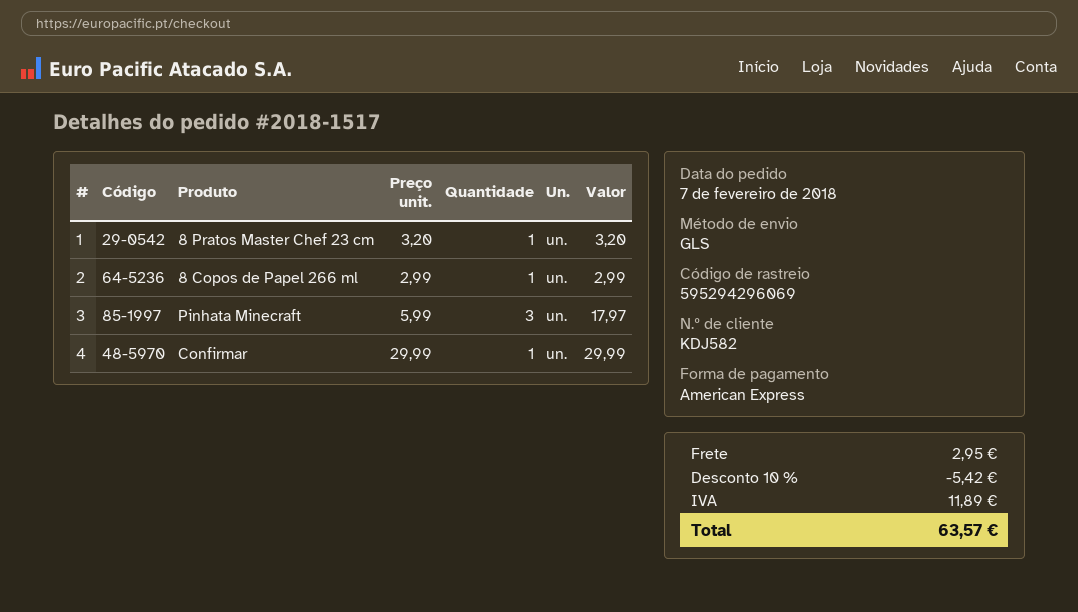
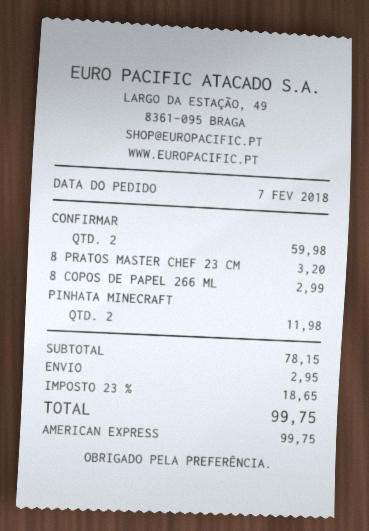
Pinhata Minecraft: 3 for 17.97 -> 2 for 11.98
Confirmar: 1 for 29.99 -> 2 for 59.98
discount: 10% = 5.42 -> none
tax: 11.89 -> 18.65
total: 63.57 -> 99.75

